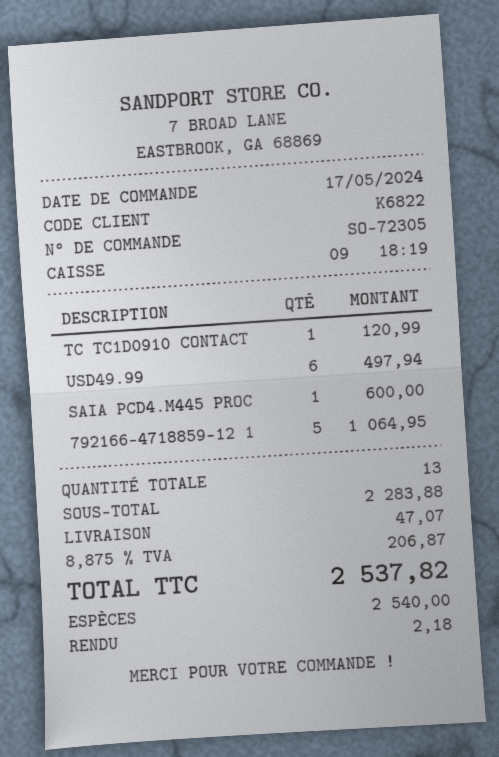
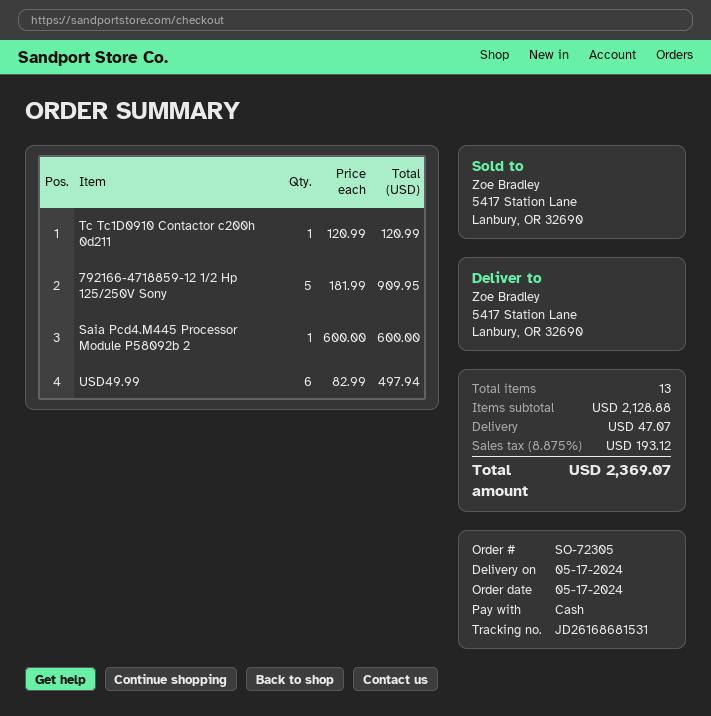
792166-4718859-12 1: 5 for 1064.95 -> 5 for 909.95
subtotal: 2283.88 -> 2128.88
tax: 8.875% = 206.87 -> 8.875% = 193.12
total: 2537.82 -> 2369.07

